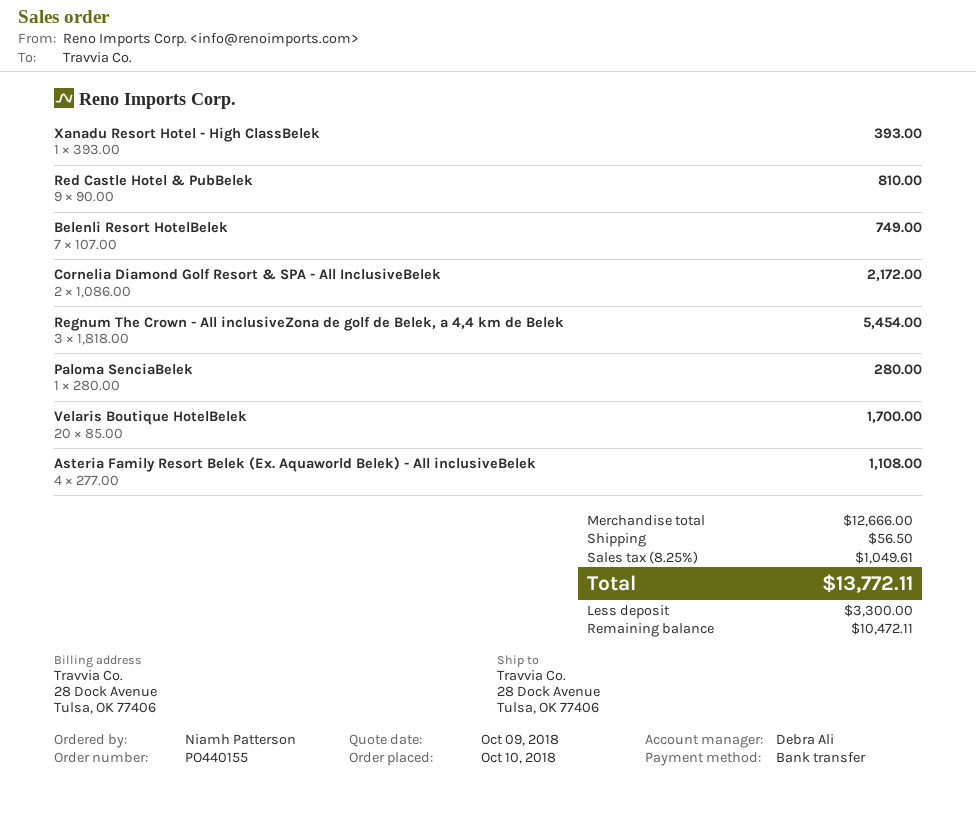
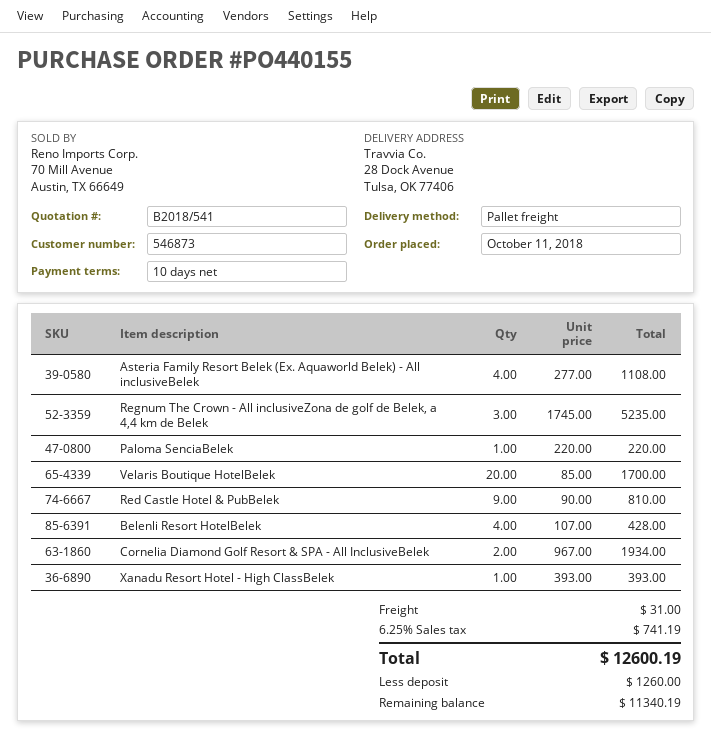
order date: 2018-10-10 -> 2018-10-11
Belenli Resort HotelBelek: 7 x 107.00 = 749.00 -> 4 x 107.00 = 428.00
Cornelia Diamond Golf Resort & SPA - All InclusiveBelek: 2 x 1086.00 = 2172.00 -> 2 x 967.00 = 1934.00
Regnum The Crown - All inclusiveZona de golf de Belek, a 4,4 km de Belek: 3 x 1818.00 = 5454.00 -> 3 x 1745.00 = 5235.00
Paloma SenciaBelek: 1 x 280.00 = 280.00 -> 1 x 220.00 = 220.00
shipping: 56.50 -> 31.00
tax: 8.25% = 1049.61 -> 6.25% = 741.19
total: 13772.11 -> 12600.19
deposit: 3300.00 -> 1260.00
balance: 10472.11 -> 11340.19

